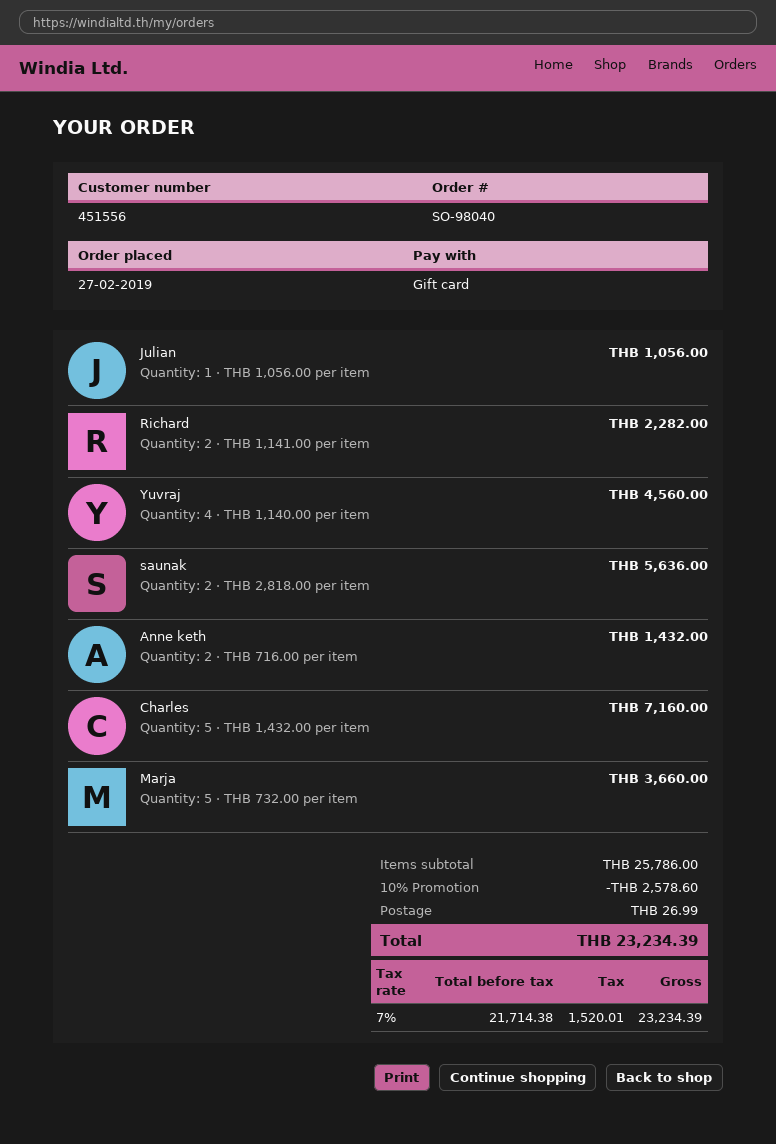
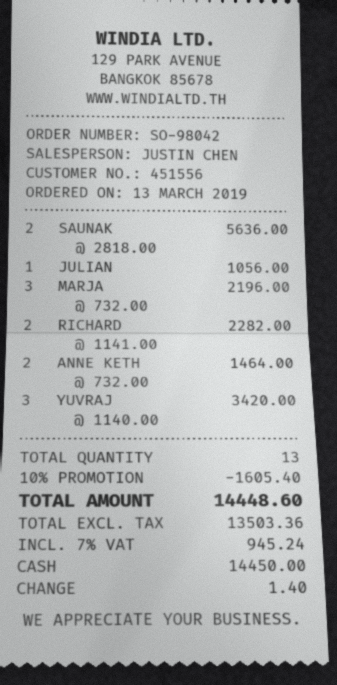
order number: SO-98040 -> SO-98042
order date: 2019-02-27 -> 2019-03-13
payment method: gift card -> cash
Yuvraj: 4 x 1140.00 = 4560.00 -> 3 x 1140.00 = 3420.00
Anne keth: 2 x 716.00 = 1432.00 -> 2 x 732.00 = 1464.00
Charles: 5 x 1432.00 = 7160.00 -> none
Marja: 5 x 732.00 = 3660.00 -> 3 x 732.00 = 2196.00
discount: 10% = 2578.60 -> 10% = 1605.40
shipping: 26.99 -> none
net: 21714.38 -> 13503.36
tax: 7% = 1520.01 -> 7% = 945.24
total: 23234.39 -> 14448.60

